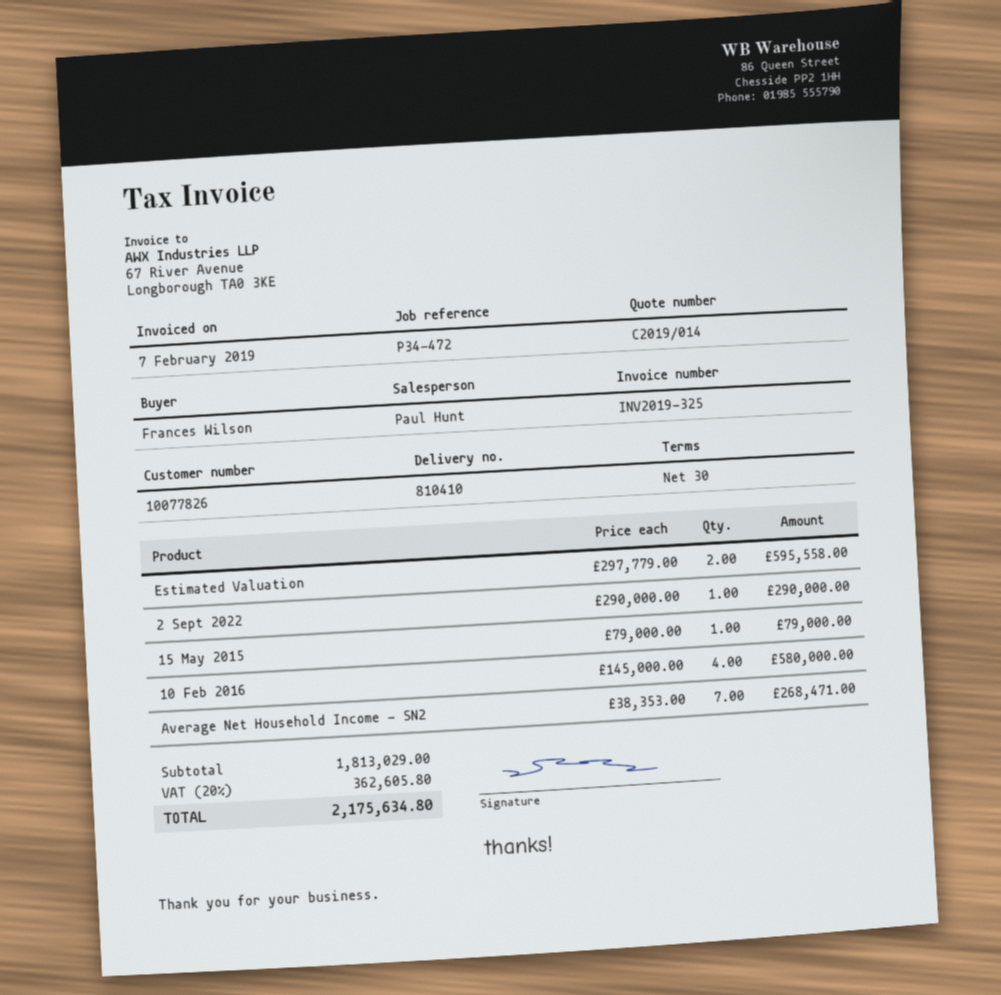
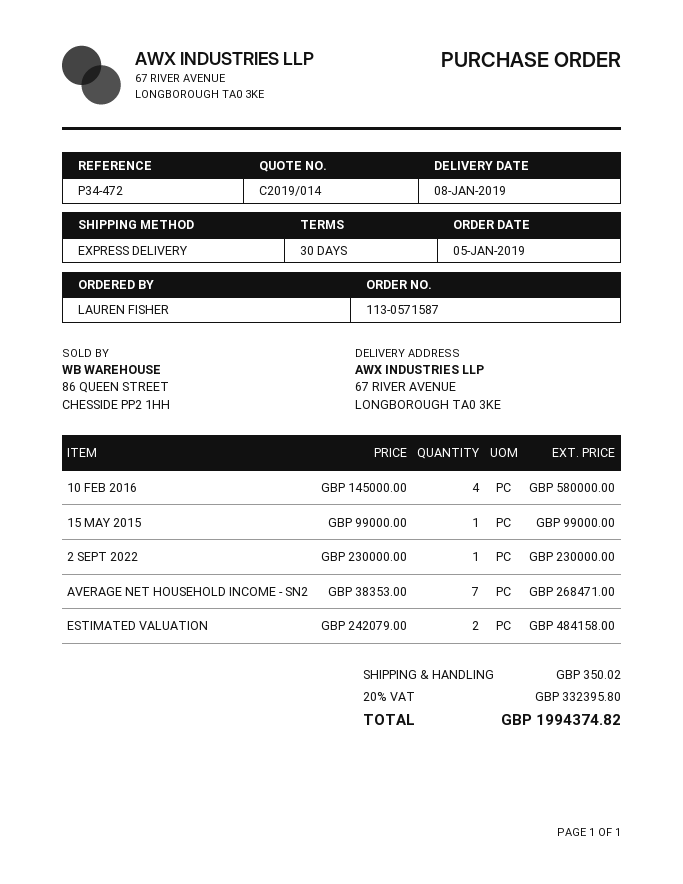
ordered by: Frances Wilson -> LAUREN FISHER
Estimated Valuation: 2 x 297779.00 = 595558.00 -> 2 x 242079.00 = 484158.00
2 Sept 2022: 1 x 290000.00 = 290000.00 -> 1 x 230000.00 = 230000.00
15 May 2015: 1 x 79000.00 = 79000.00 -> 1 x 99000.00 = 99000.00
shipping: none -> 350.02
tax: 20% = 362605.80 -> 20% = 332395.80
total: 2175634.80 -> 1994374.82

